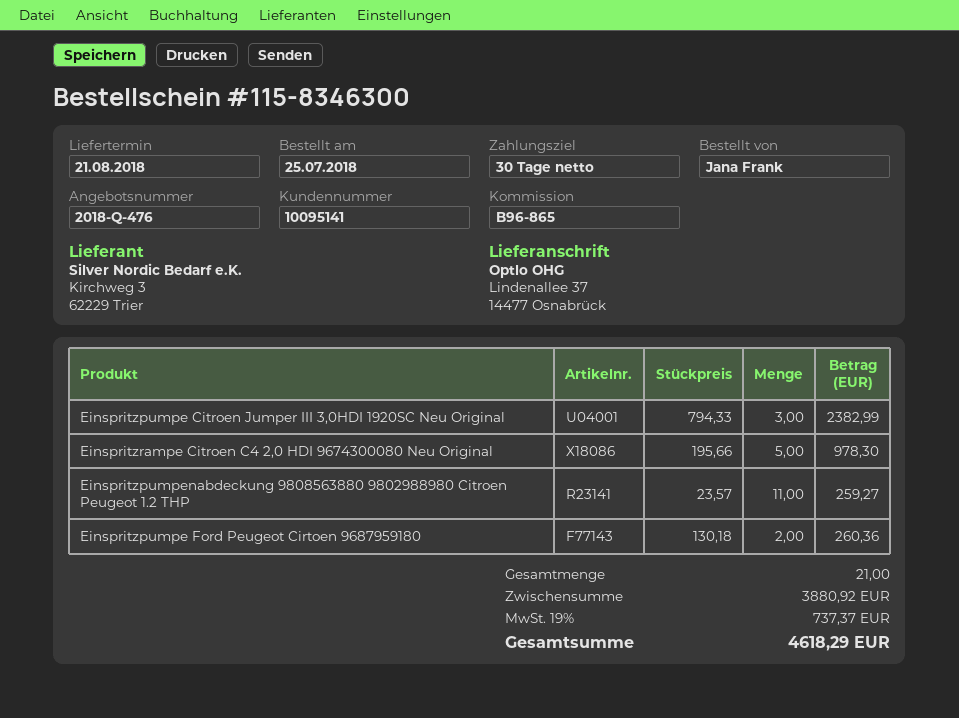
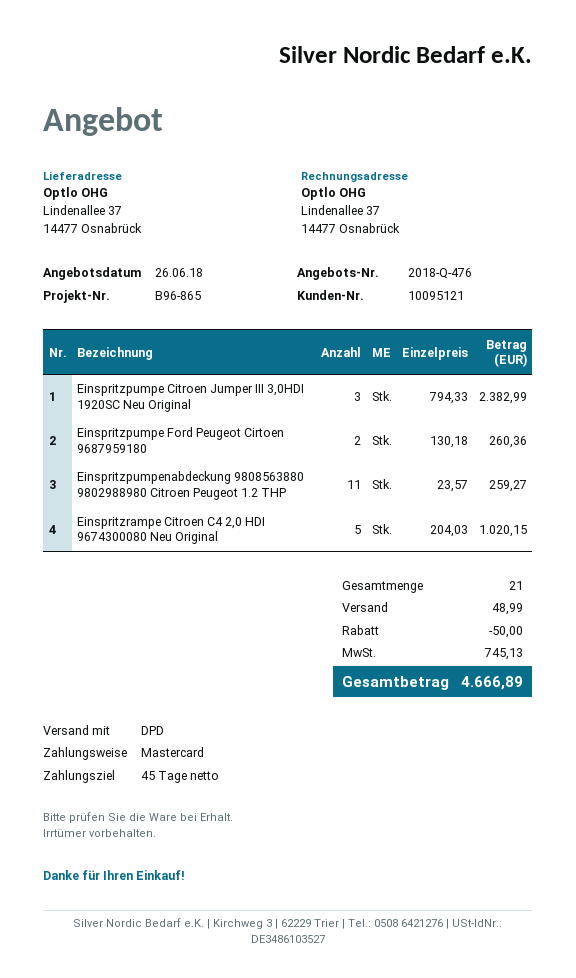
payment terms: 30 days -> 45 days
customer number: 10095141 -> 10095121
Einspritzrampe Citroen C4 2,0 HDI 9674300080 Neu Original: 5 x 195.66 = 978.30 -> 5 x 204.03 = 1020.15
discount: none -> 50.00
shipping: none -> 48.99
tax: 737.37 -> 745.13
total: 4618.29 -> 4666.89

